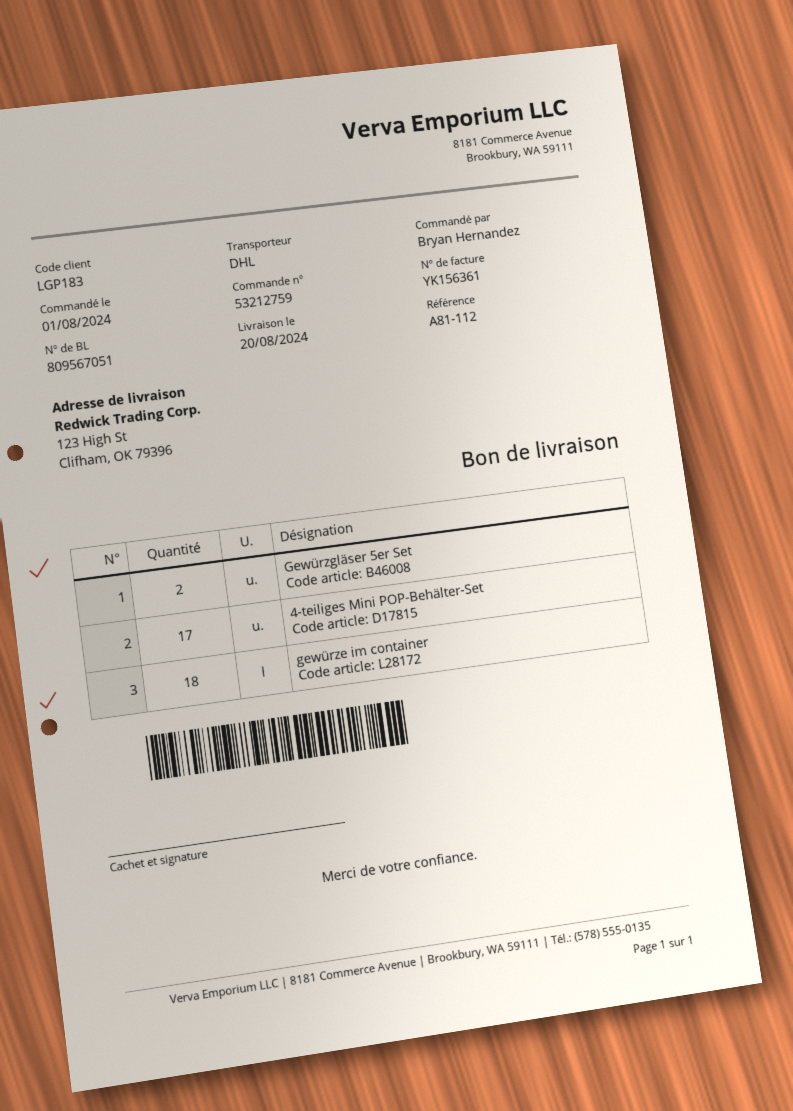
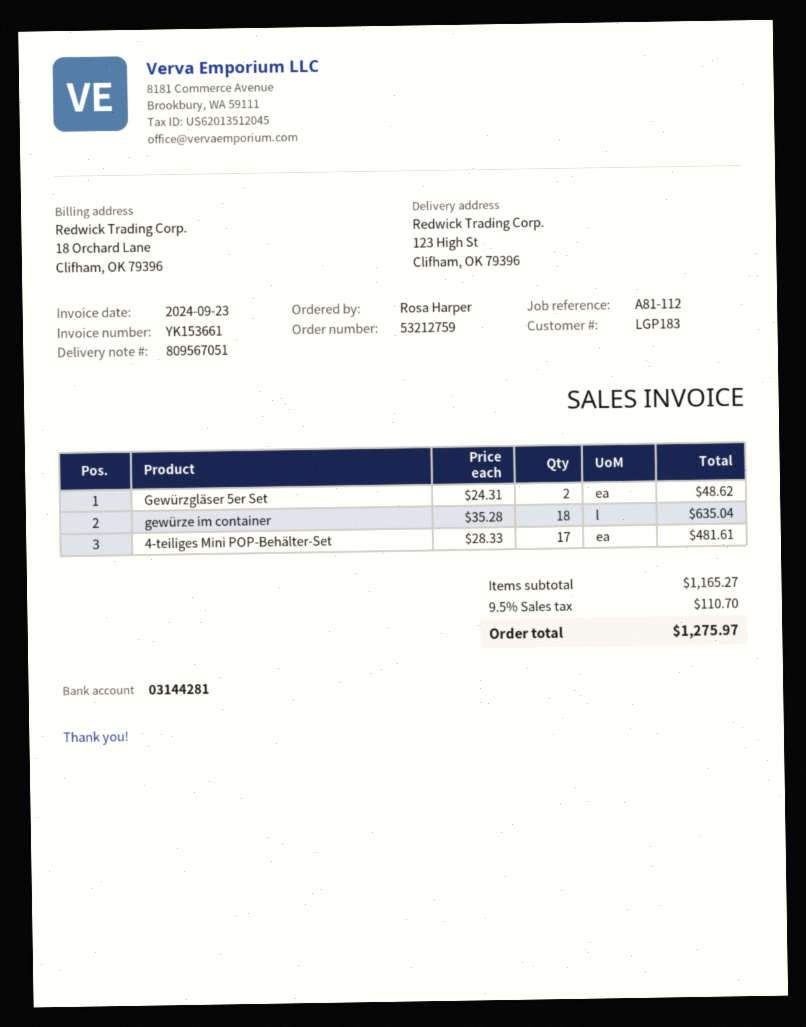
invoice number: YK156361 -> YK153661
ordered by: Bryan Hernandez -> Rosa Harper

